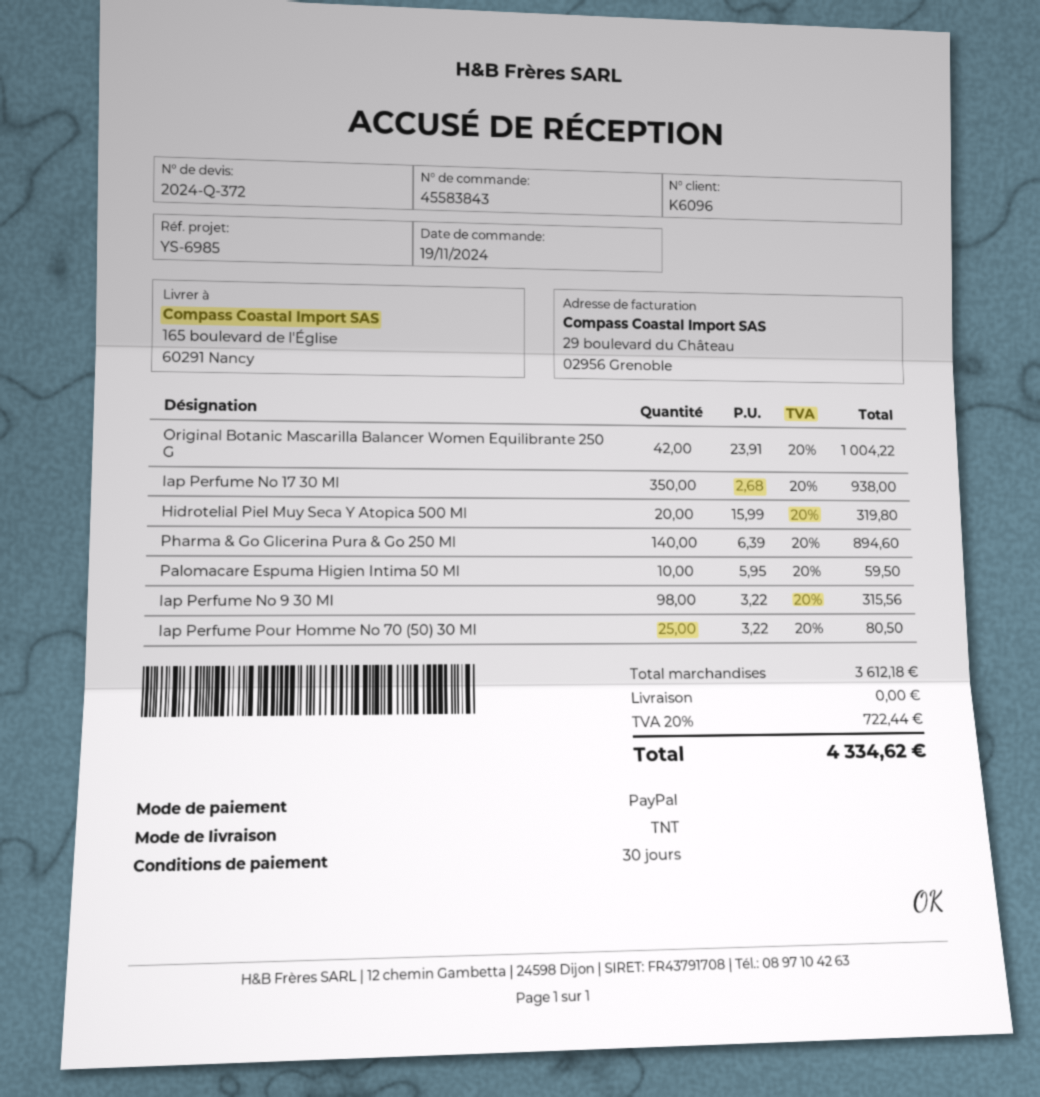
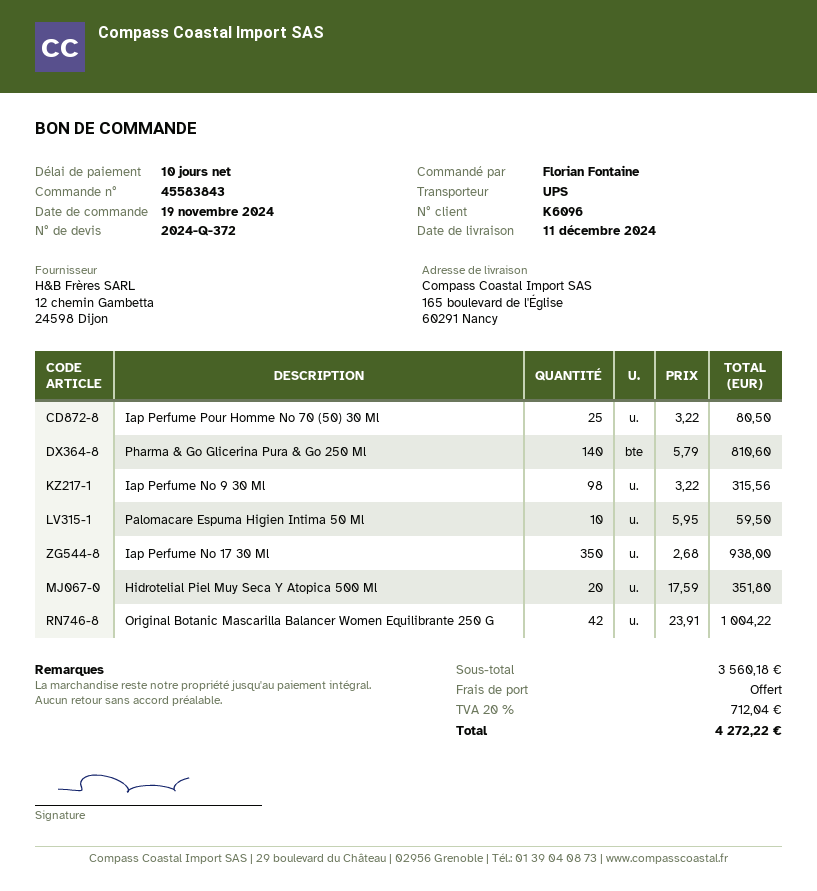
payment terms: 30 days -> 10 days
shipping method: TNT -> UPS
Hidrotelial Piel Muy Seca Y Atopica 500 Ml: 20 x 15.99 = 319.80 -> 20 x 17.59 = 351.80
Pharma & Go Glicerina Pura & Go 250 Ml: 140 x 6.39 = 894.60 -> 140 x 5.79 = 810.60
subtotal: 3612.18 -> 3560.18
tax: 20% = 722.44 -> 20% = 712.04
total: 4334.62 -> 4272.22

